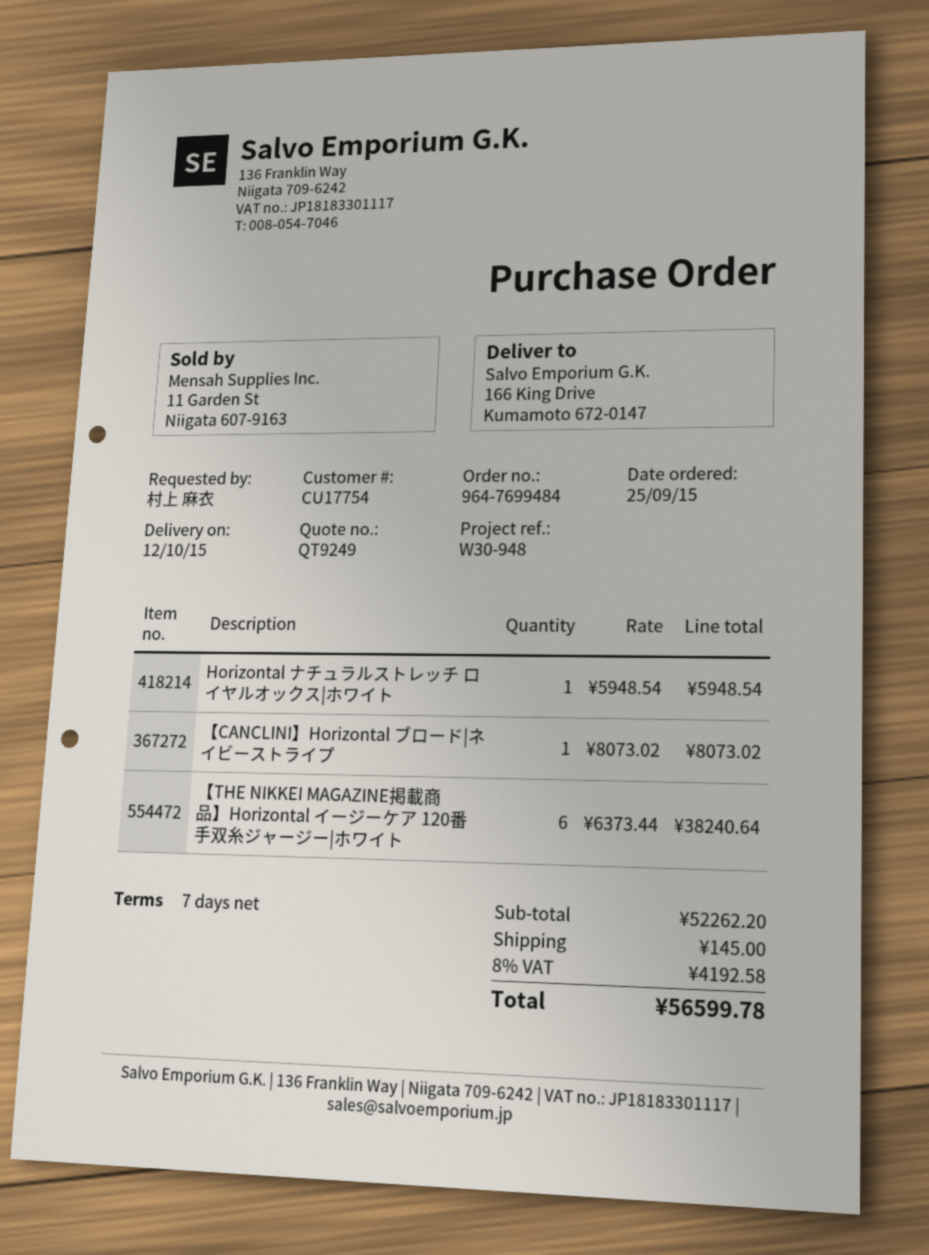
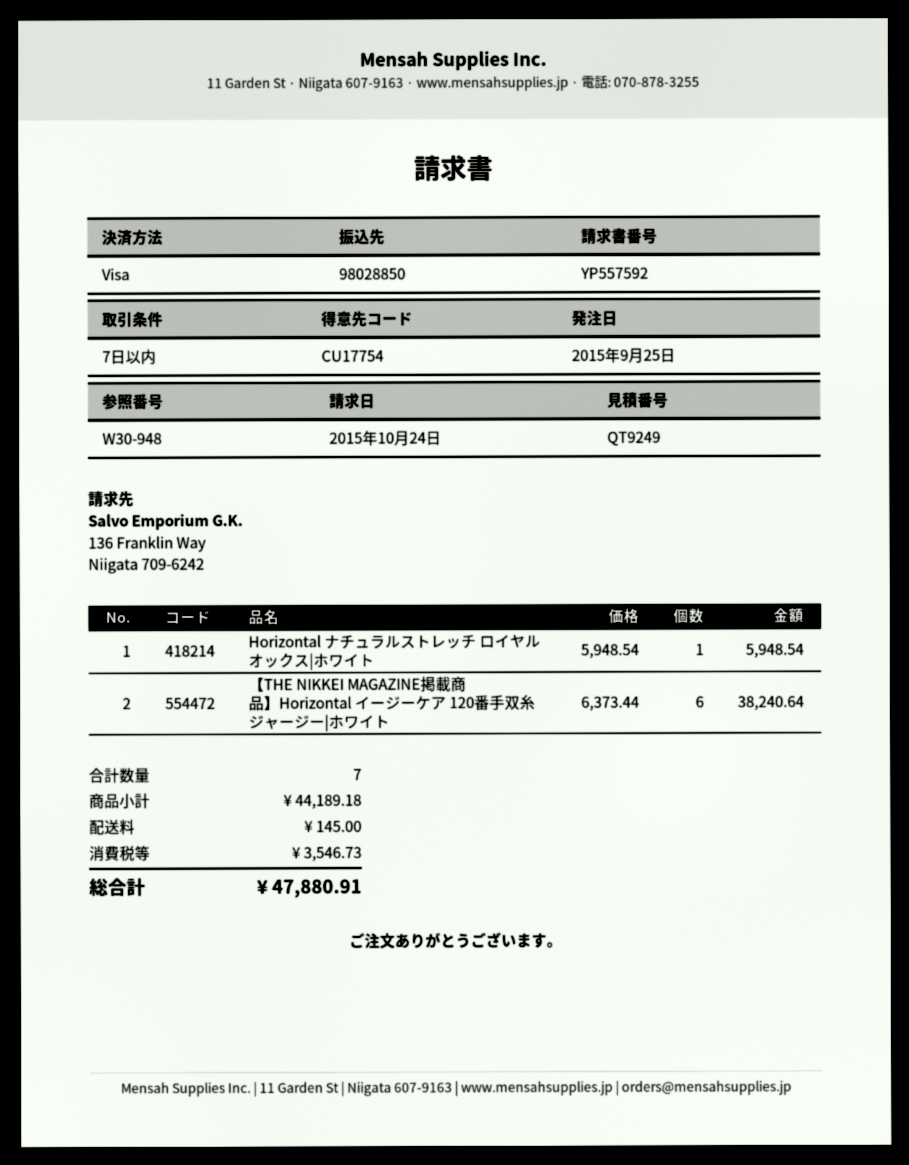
【CANCLINI】Horizontal ブロード|ネイビーストライプ: 1 x 8073.02 = 8073.02 -> none
subtotal: 52262.20 -> 44189.18
tax: 4192.58 -> 3546.73
total: 56599.78 -> 47880.91

